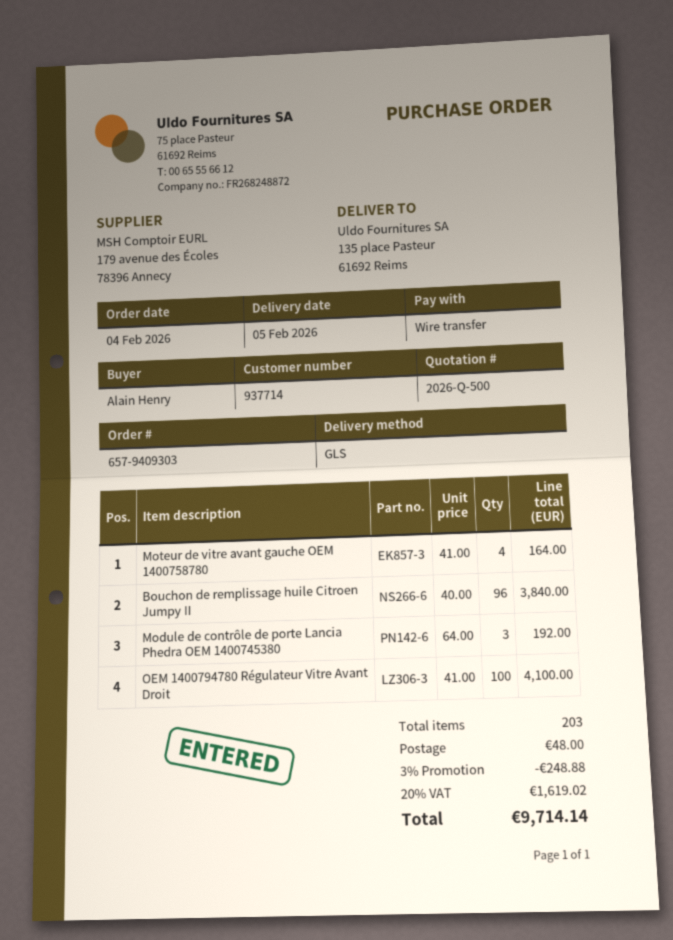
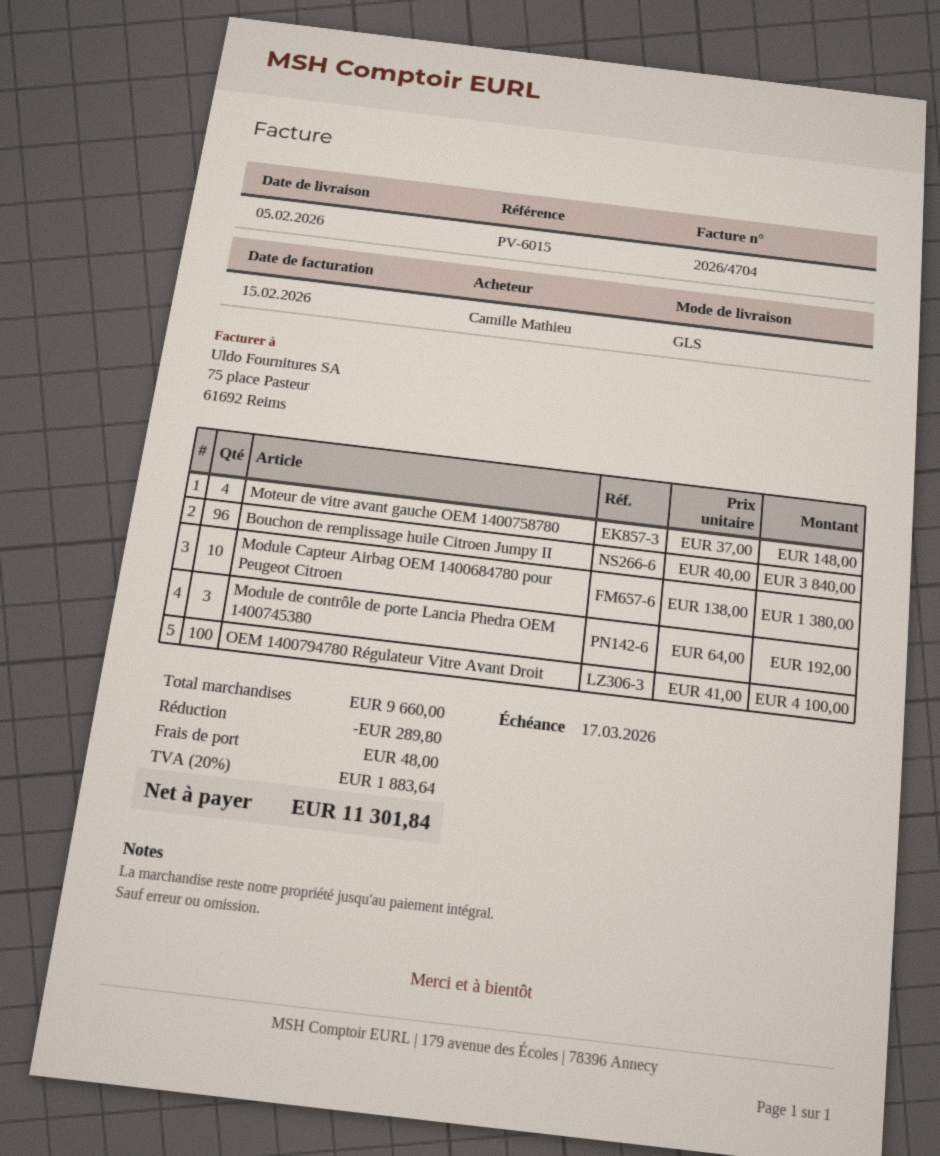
ordered by: Alain Henry -> Camille Mathieu
Moteur de vitre avant gauche OEM 1400758780: 4 x 41.00 = 164.00 -> 4 x 37.00 = 148.00
Module Capteur Airbag OEM 1400684780 pour Peugeot Citroen: none -> 10 x 138.00 = 1380.00
discount: 248.88 -> 289.80
tax: 20% = 1619.02 -> 20% = 1883.64
total: 9714.14 -> 11301.84

